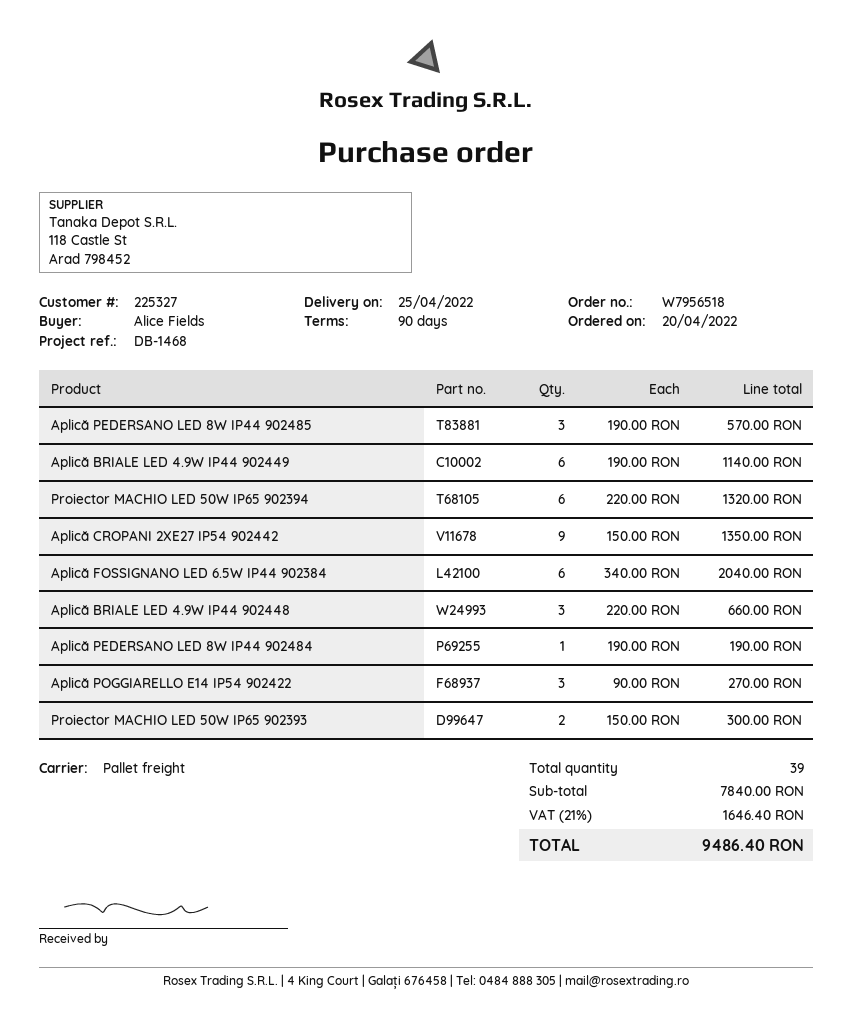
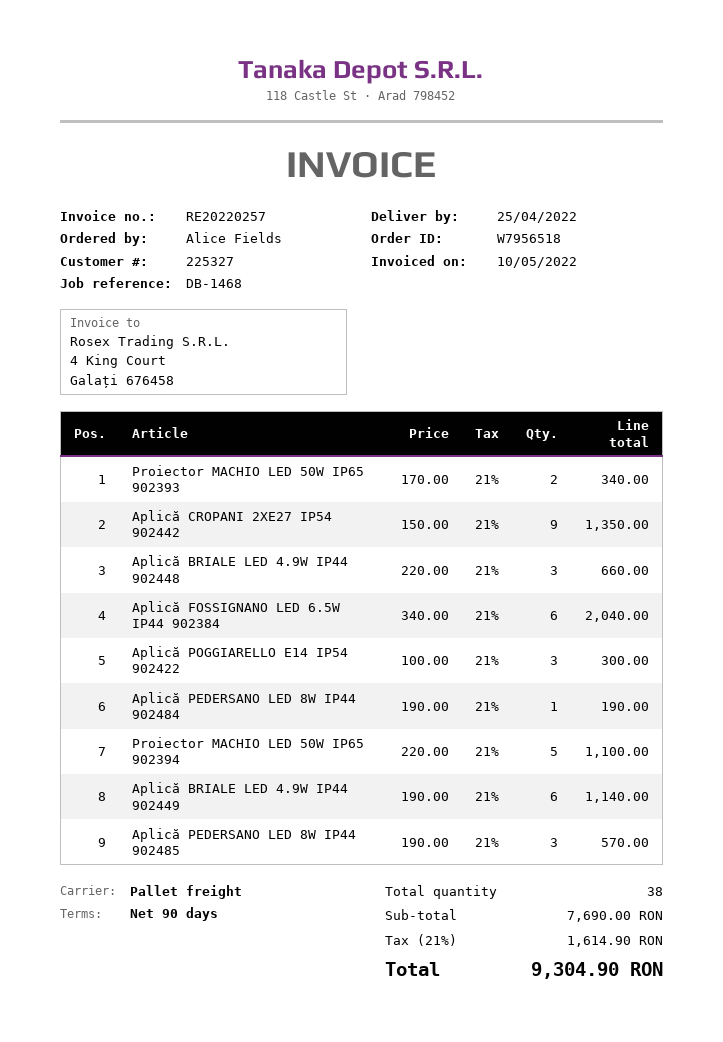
Proiector MACHIO LED 50W IP65 902394: 6 x 220.00 = 1320.00 -> 5 x 220.00 = 1100.00
Aplică POGGIARELLO E14 IP54 902422: 3 x 90.00 = 270.00 -> 3 x 100.00 = 300.00
Proiector MACHIO LED 50W IP65 902393: 2 x 150.00 = 300.00 -> 2 x 170.00 = 340.00
total quantity: 39 -> 38
subtotal: 7840.00 -> 7690.00
tax: 21% = 1646.40 -> 21% = 1614.90
total: 9486.40 -> 9304.90

